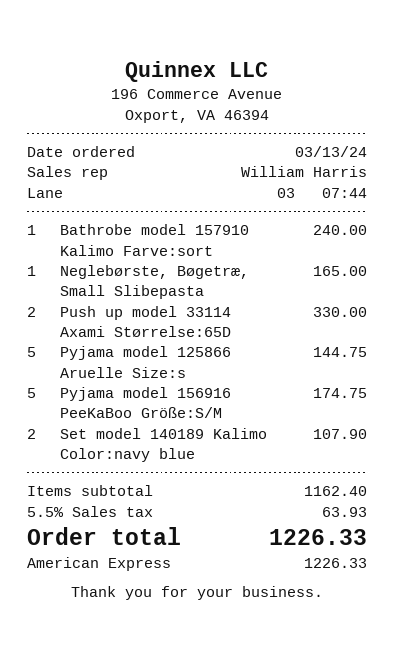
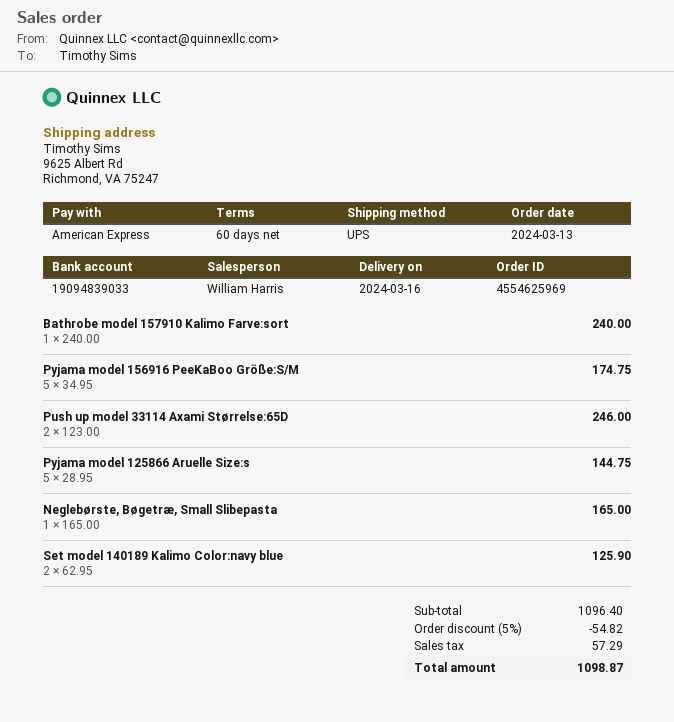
Push up model 33114 Axami Størrelse:65D: 2 for 330.00 -> 2 for 246.00
Set model 140189 Kalimo Color:navy blue: 2 for 107.90 -> 2 for 125.90
subtotal: 1162.40 -> 1096.40
discount: none -> 5% = 54.82
tax: 63.93 -> 57.29
total: 1226.33 -> 1098.87

